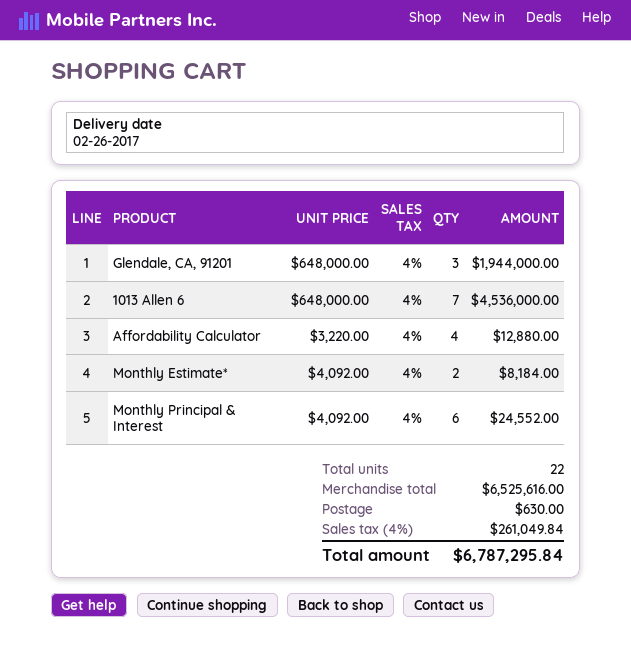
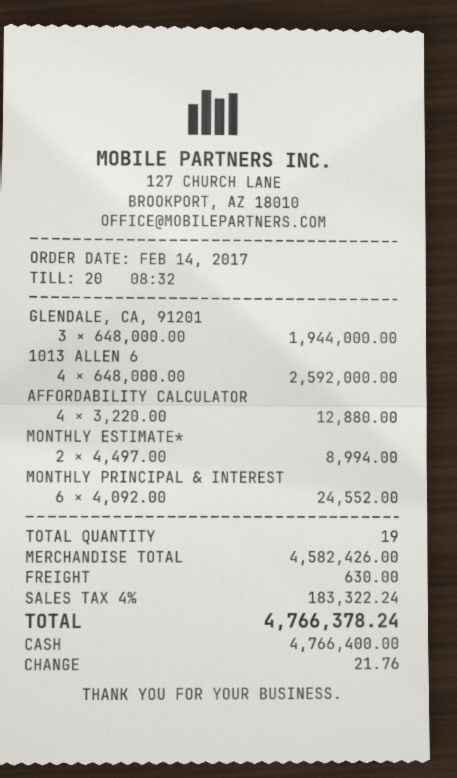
1013 Allen 6: 7 x 648000.00 = 4536000.00 -> 4 x 648000.00 = 2592000.00
Monthly Estimate*: 2 x 4092.00 = 8184.00 -> 2 x 4497.00 = 8994.00
total quantity: 22 -> 19
subtotal: 6525616.00 -> 4582426.00
tax: 4% = 261049.84 -> 4% = 183322.24
total: 6787295.84 -> 4766378.24

